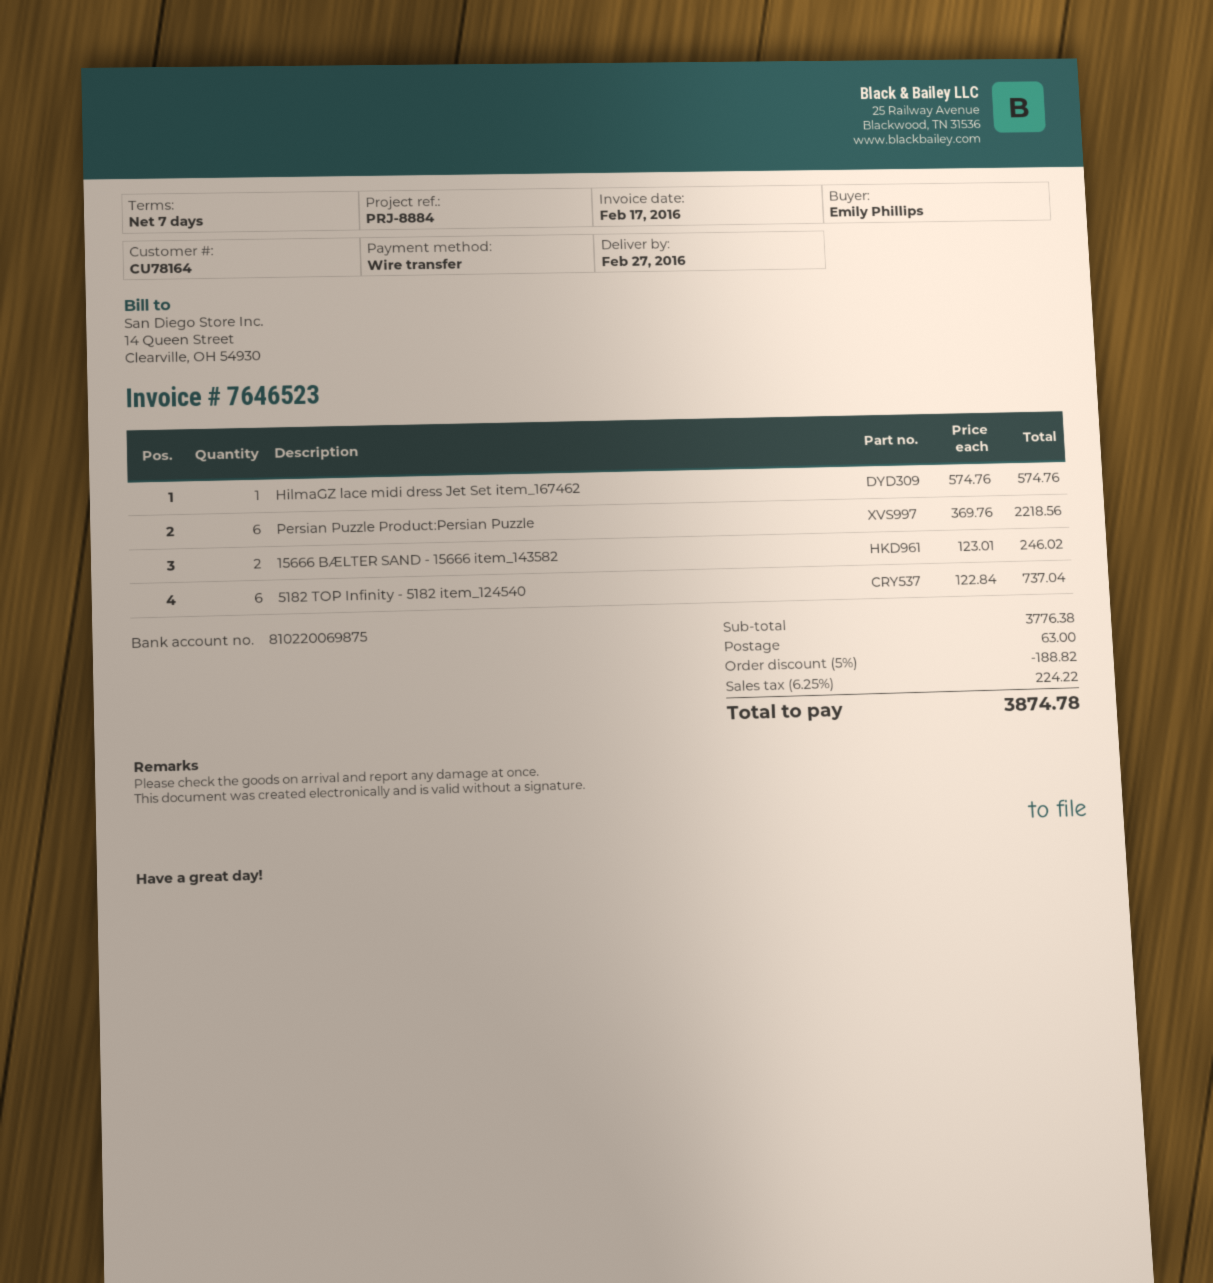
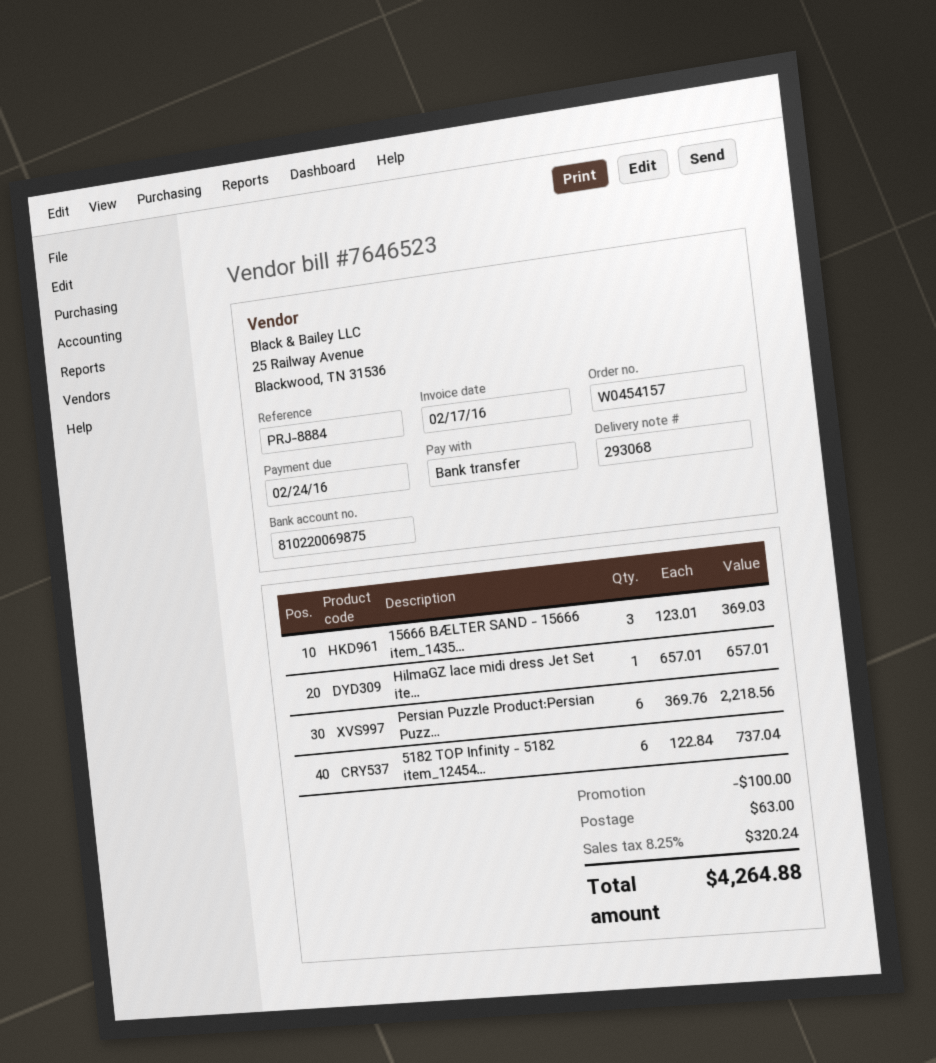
HilmaGZ lace midi dress Jet Set item_167462: 1 x 574.76 = 574.76 -> 1 x 657.01 = 657.01
15666 BÆLTER SAND - 15666 item_143582: 2 x 123.01 = 246.02 -> 3 x 123.01 = 369.03
discount: 188.82 -> 100.00
tax: 6.25% = 224.22 -> 8.25% = 320.24
total: 3874.78 -> 4264.88

